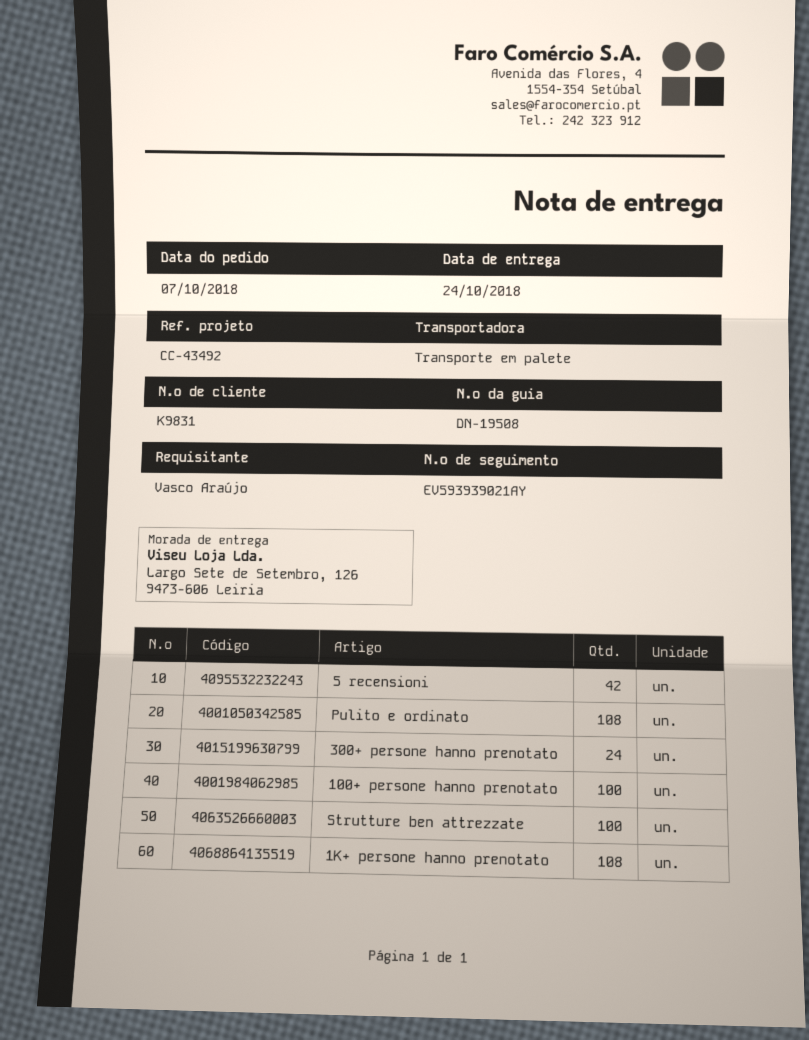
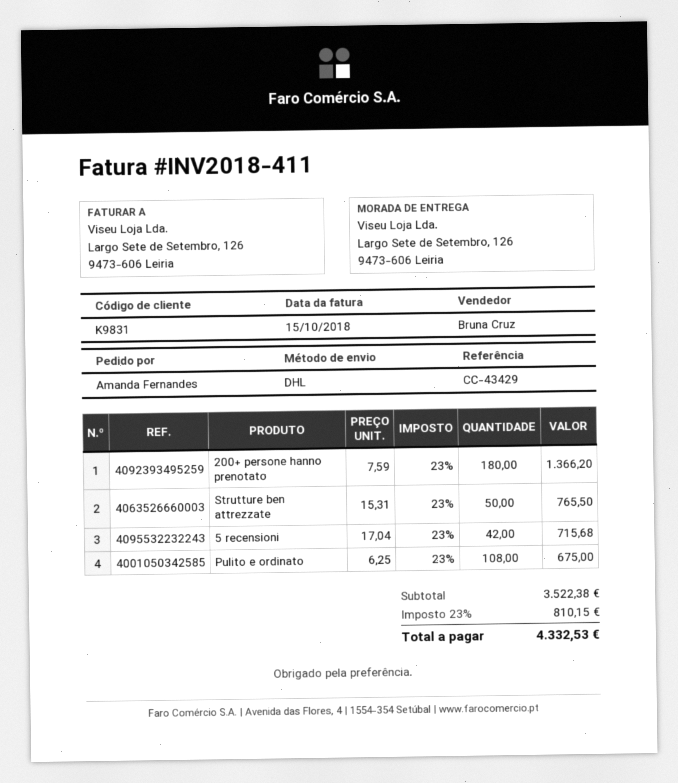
reference: CC-43492 -> CC-43429
ordered by: Vasco Araújo -> Amanda Fernandes
shipping method: pallet freight -> DHL
300+ persone hanno prenotato: 24 -> none
100+ persone hanno prenotato: 100 -> none
Strutture ben attrezzate: 100 -> 50
1K+ persone hanno prenotato: 108 -> none
200+ persone hanno prenotato: none -> 180

